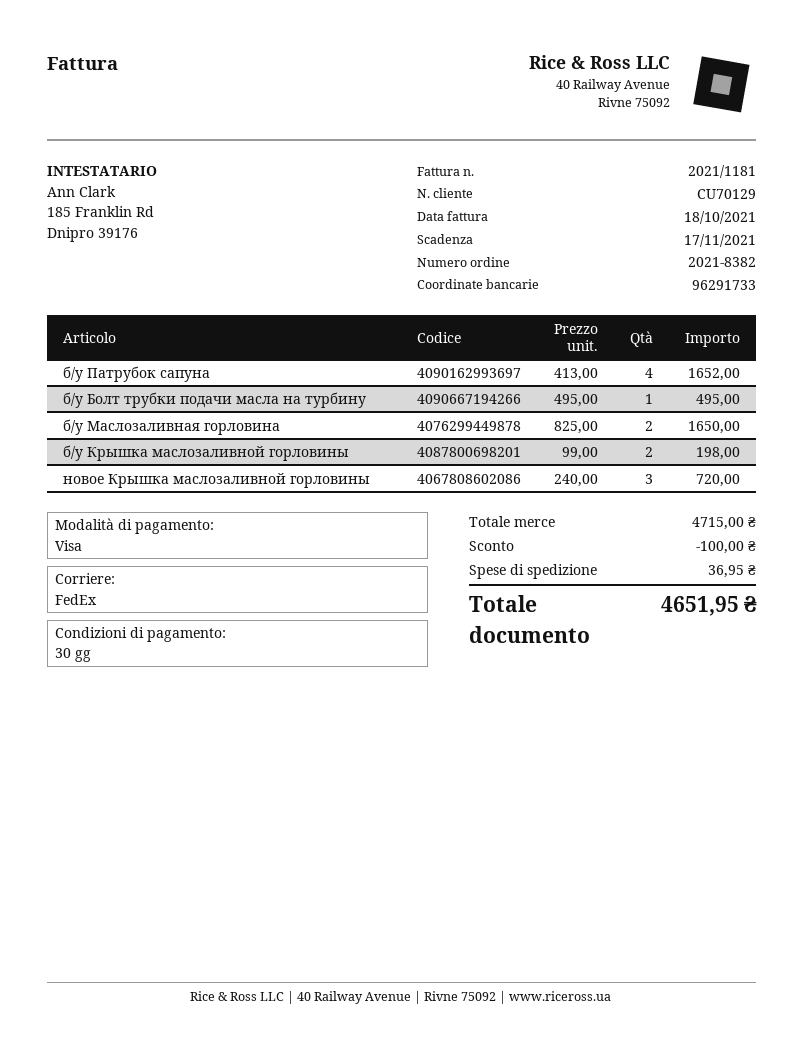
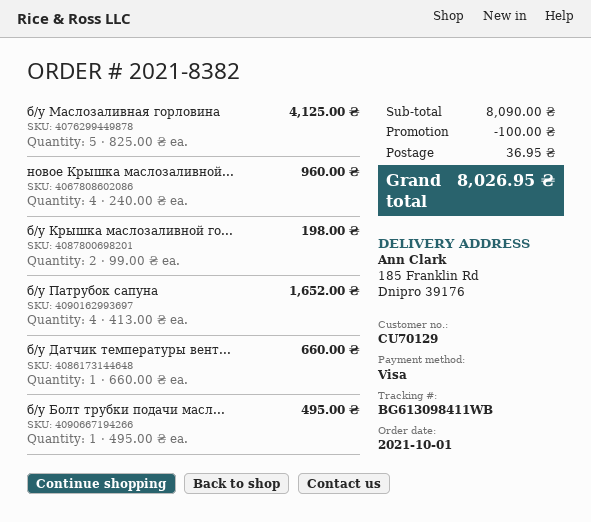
б/у Маслозаливная горловина: 2 x 825.00 = 1650.00 -> 5 x 825.00 = 4125.00
новое Крышка маслозаливной горловины: 3 x 240.00 = 720.00 -> 4 x 240.00 = 960.00
б/у Датчик температуры вент...: none -> 1 x 660.00 = 660.00
subtotal: 4715.00 -> 8090.00
total: 4651.95 -> 8026.95

